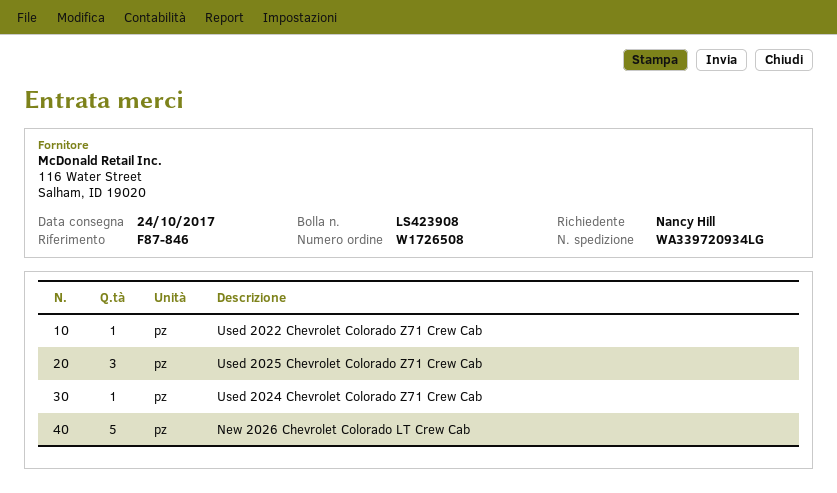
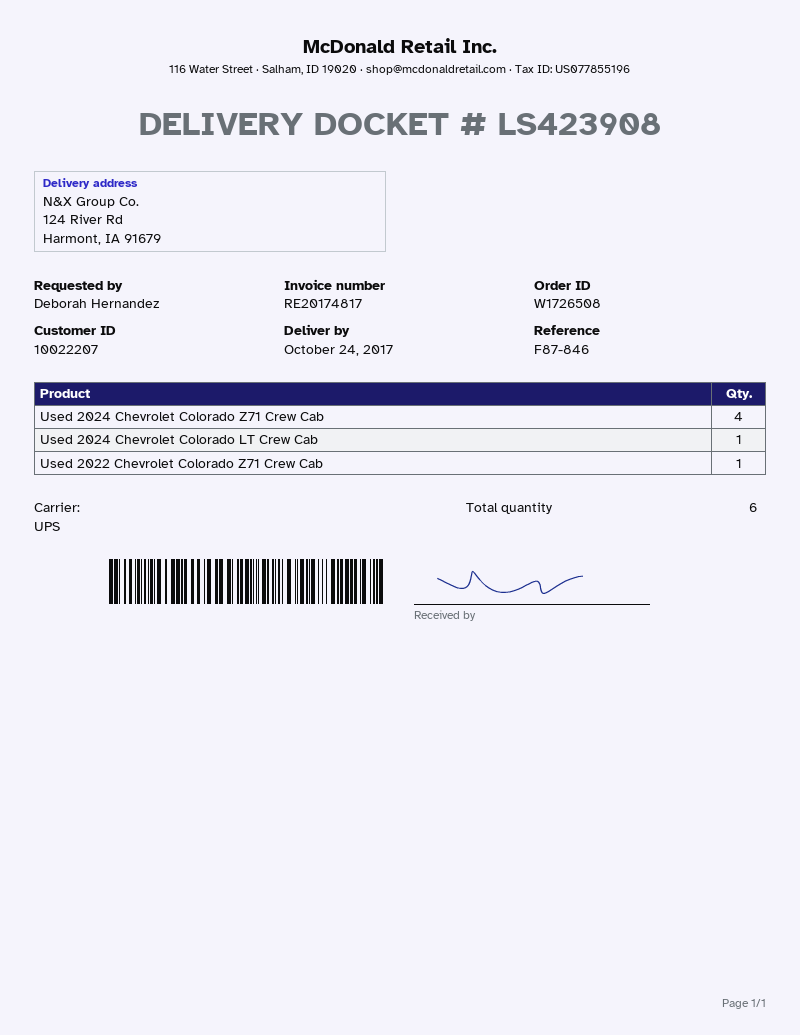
ordered by: Nancy Hill -> Deborah Hernandez
Used 2025 Chevrolet Colorado Z71 Crew Cab: 3 -> none
Used 2024 Chevrolet Colorado Z71 Crew Cab: 1 -> 4
New 2026 Chevrolet Colorado LT Crew Cab: 5 -> none
Used 2024 Chevrolet Colorado LT Crew Cab: none -> 1

